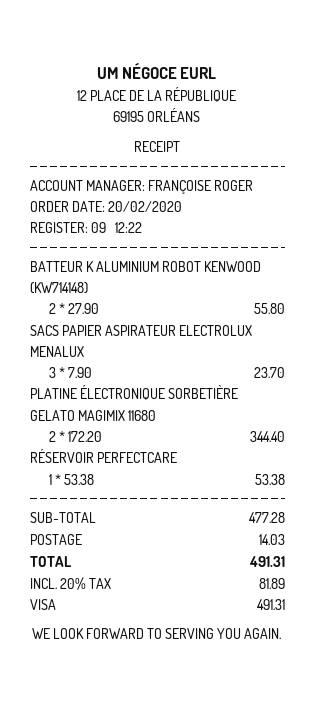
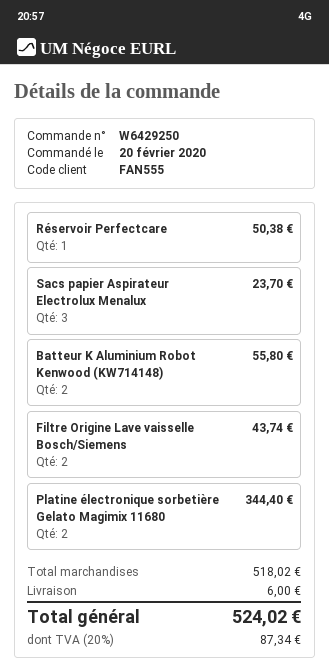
RÉSERVOIR PERFECTCARE: 1 for 53.38 -> 1 for 50.38
Filtre Origine Lave vaisselle Bosch/Siemens: none -> 2 for 43.74
subtotal: 477.28 -> 518.02
shipping: 14.03 -> 6.00
tax: 20% = 81.89 -> 20% = 87.34
total: 491.31 -> 524.02

